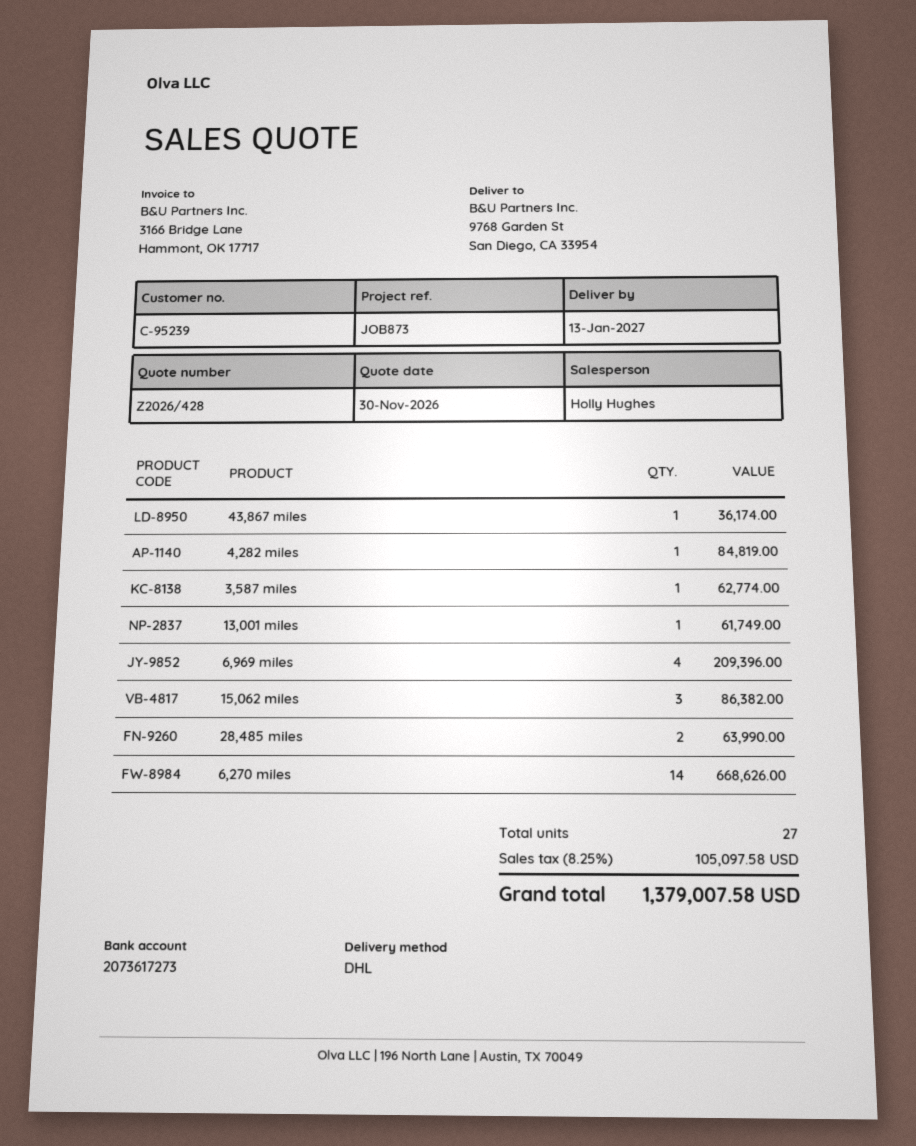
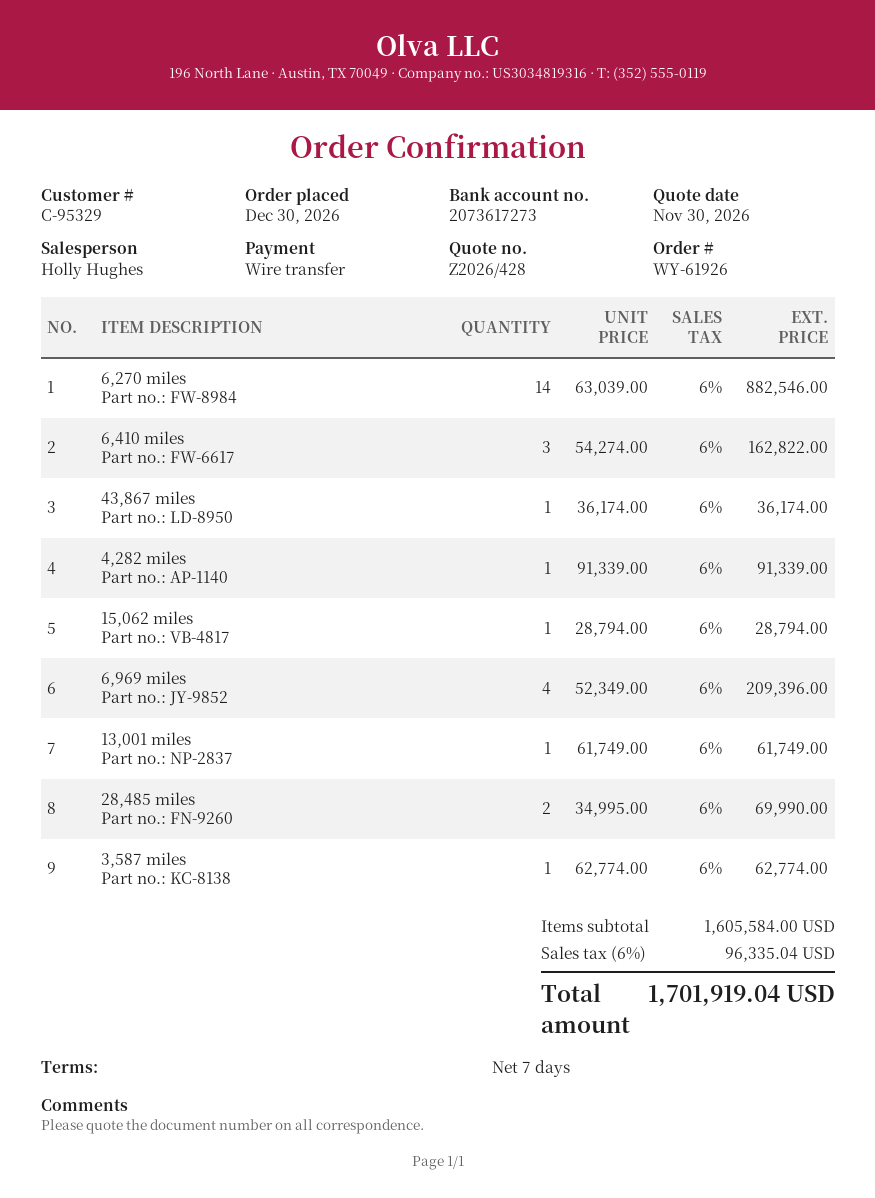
customer number: C-95239 -> C-95329
4,282 miles: 1 for 84819.00 -> 1 for 91339.00
15,062 miles: 3 for 86382.00 -> 1 for 28794.00
28,485 miles: 2 for 63990.00 -> 2 for 69990.00
6,270 miles: 14 for 668626.00 -> 14 for 882546.00
6,410 miles: none -> 3 for 162822.00
tax: 8.25% = 105097.58 -> 6% = 96335.04
total: 1379007.58 -> 1701919.04

